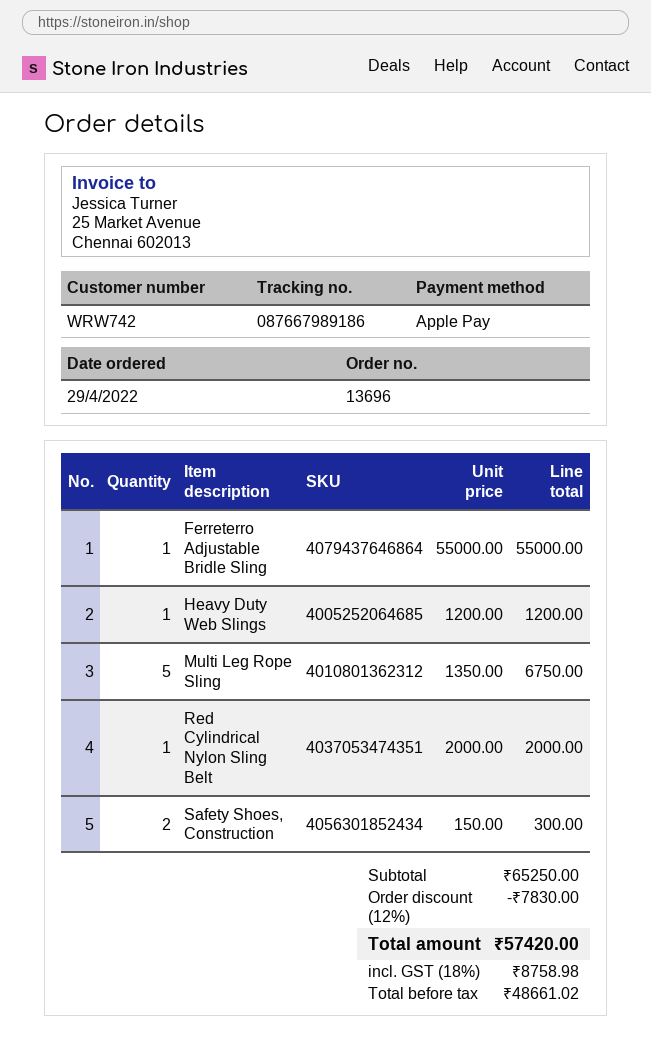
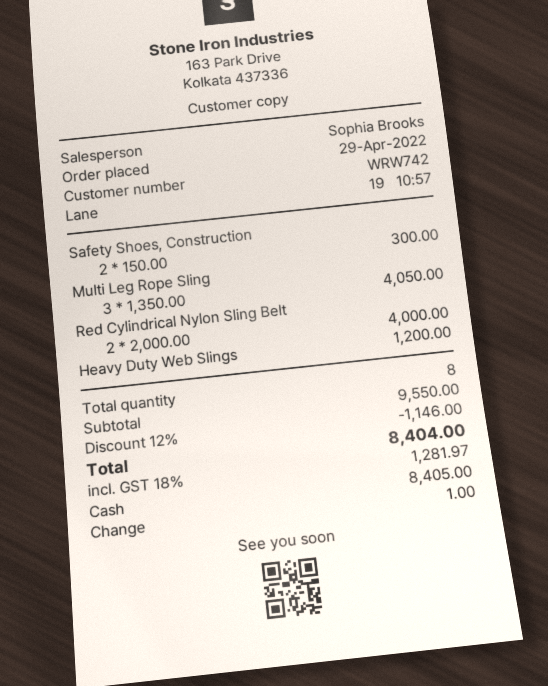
payment method: Apple Pay -> cash
Ferreterro Adjustable Bridle Sling: 1 x 55000.00 = 55000.00 -> none
Multi Leg Rope Sling: 5 x 1350.00 = 6750.00 -> 3 x 1350.00 = 4050.00
Red Cylindrical Nylon Sling Belt: 1 x 2000.00 = 2000.00 -> 2 x 2000.00 = 4000.00
subtotal: 65250.00 -> 9550.00
discount: 12% = 7830.00 -> 12% = 1146.00
tax: 18% = 8758.98 -> 18% = 1281.97
total: 57420.00 -> 8404.00

